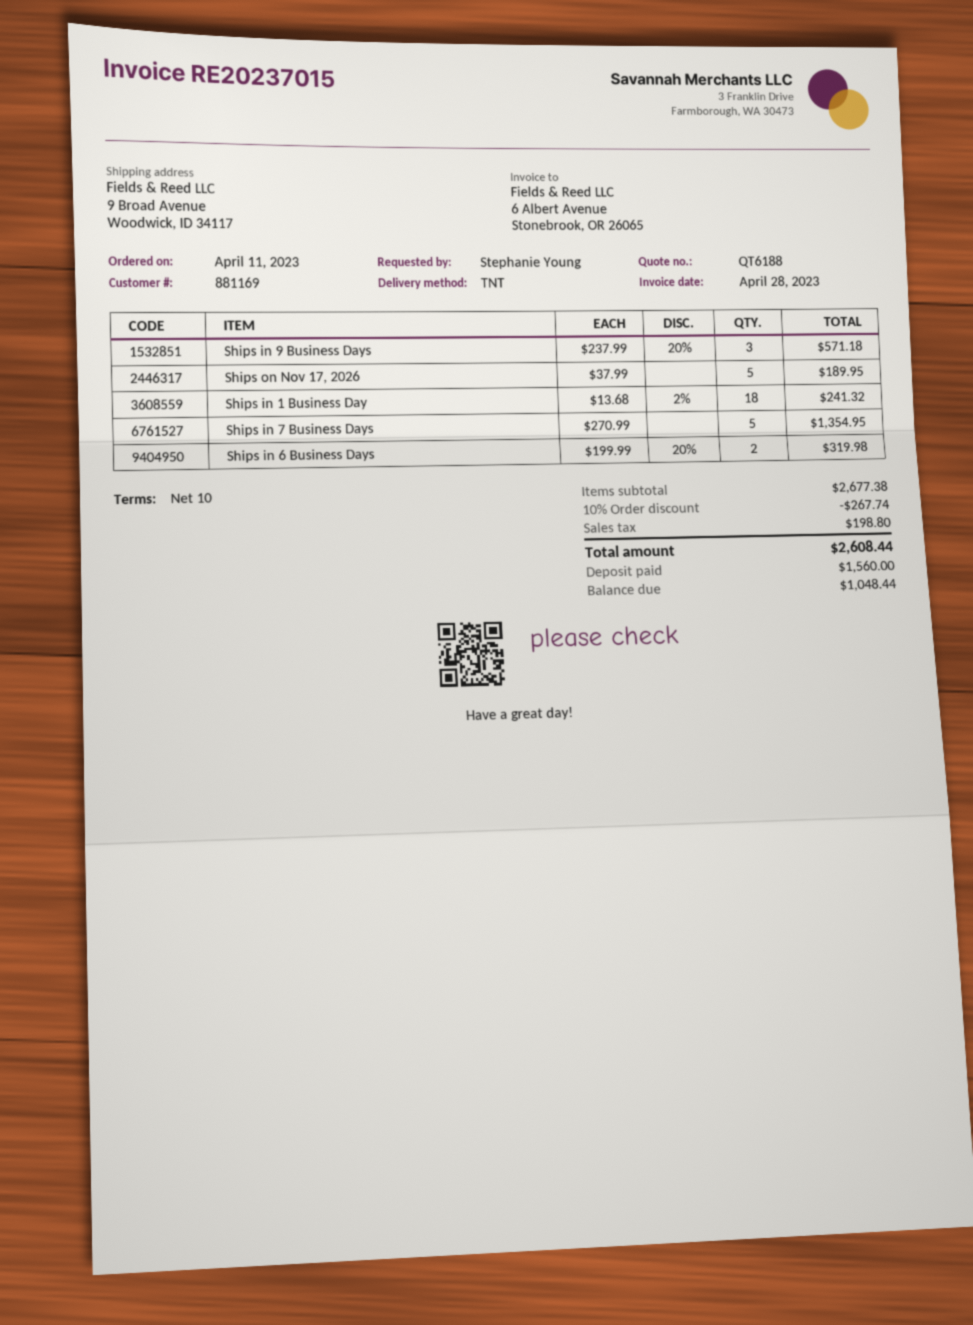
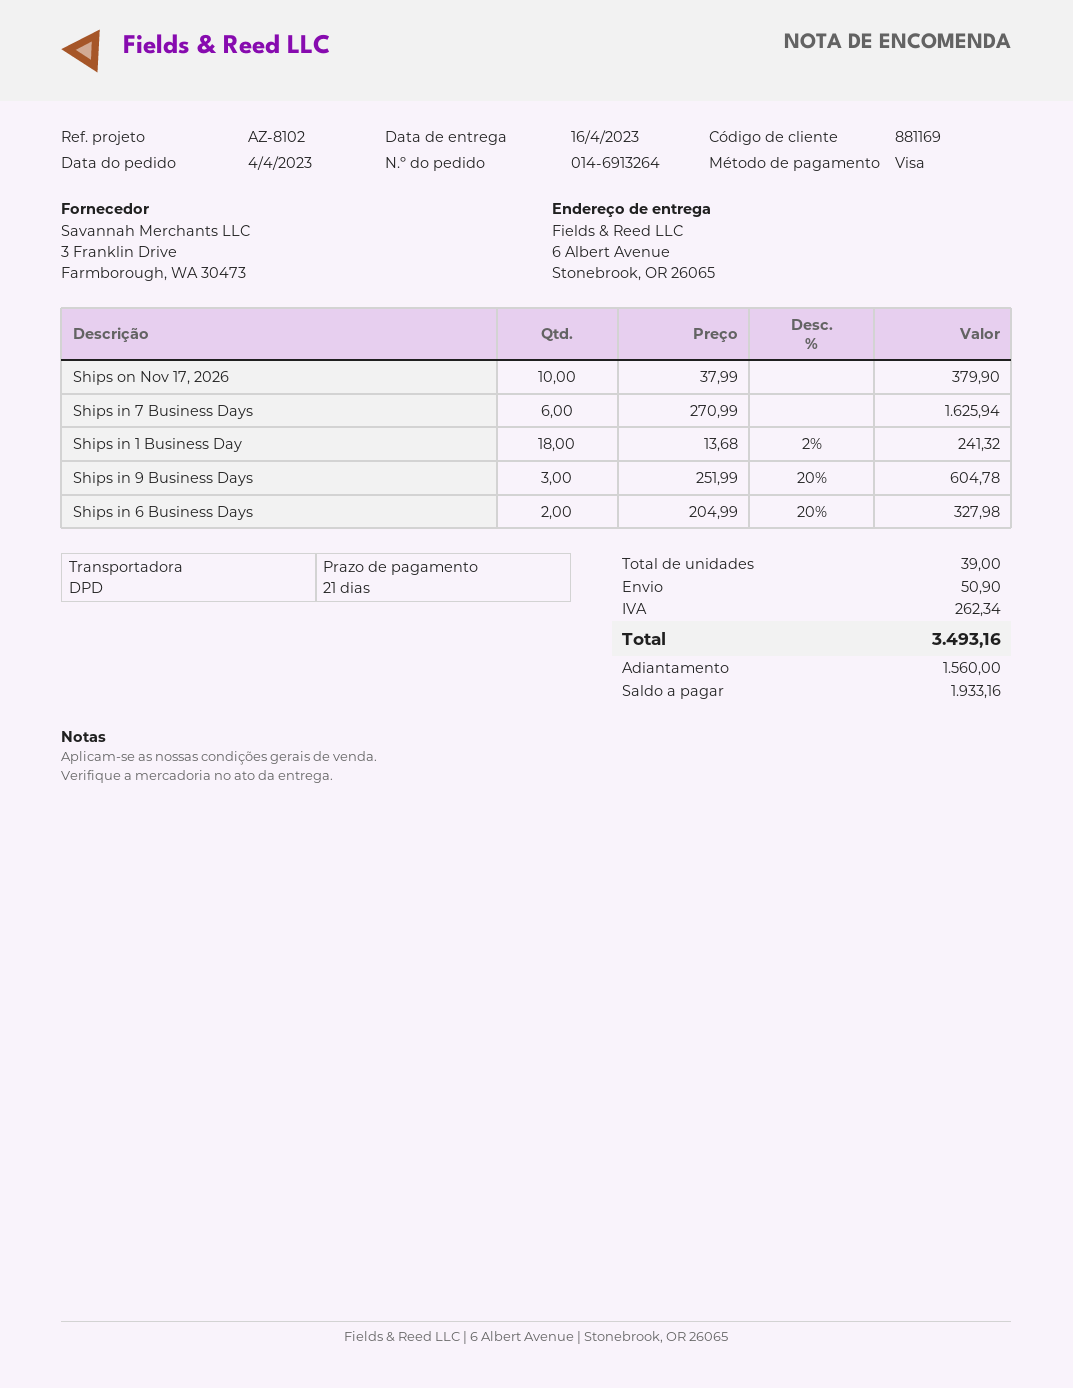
order date: 2023-04-11 -> 2023-04-04
payment terms: 10 days -> 21 days
shipping method: TNT -> DPD
ship to: 9 Broad Avenue, Woodwick, ID 34117 -> 6 Albert Avenue, Stonebrook, OR 26065
Ships in 9 Business Days: 3 x 237.99 - 20% = 571.18 -> 3 x 251.99 - 20% = 604.78
Ships on Nov 17, 2026: 5 x 37.99 = 189.95 -> 10 x 37.99 = 379.90
Ships in 7 Business Days: 5 x 270.99 = 1354.95 -> 6 x 270.99 = 1625.94
Ships in 6 Business Days: 2 x 199.99 - 20% = 319.98 -> 2 x 204.99 - 20% = 327.98
discount: 10% = 267.74 -> none
shipping: none -> 50.90
tax: 198.80 -> 262.34
total: 2608.44 -> 3493.16
balance: 1048.44 -> 1933.16

